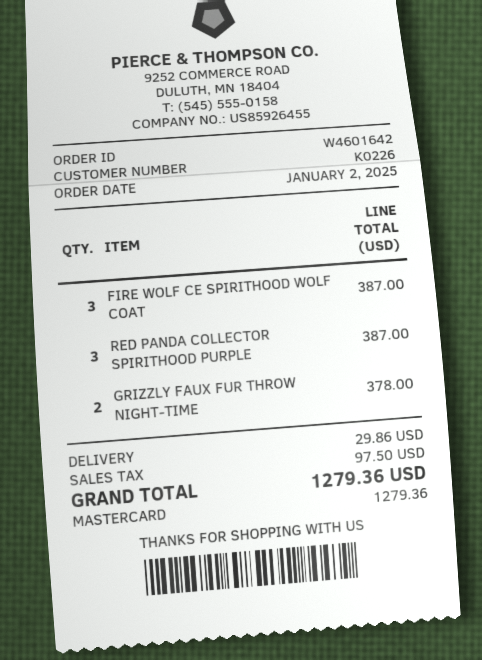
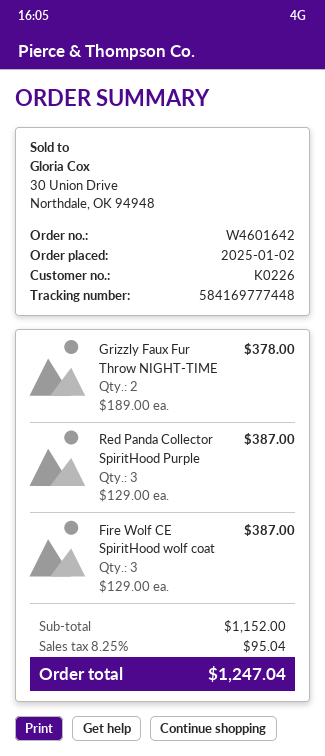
shipping: 29.86 -> none
tax: 97.50 -> 95.04
total: 1279.36 -> 1247.04

